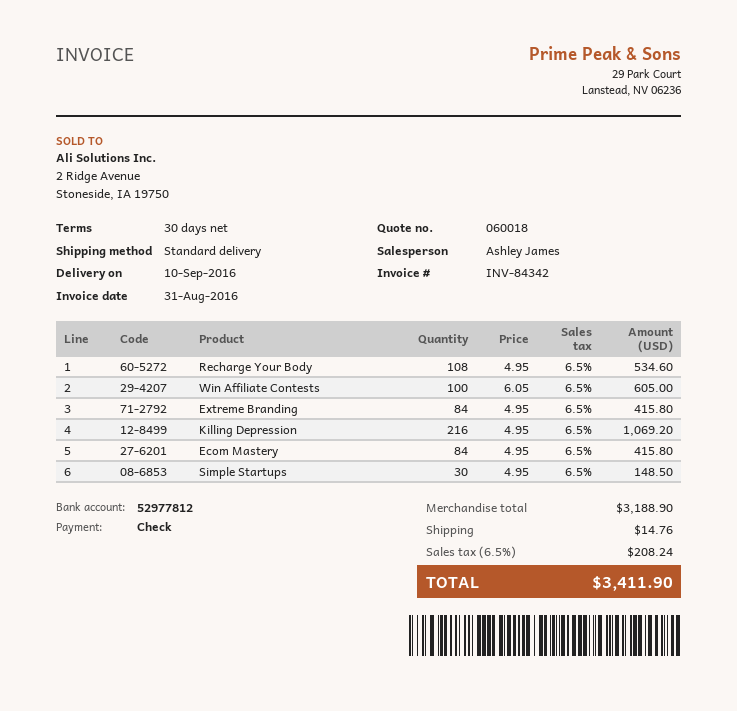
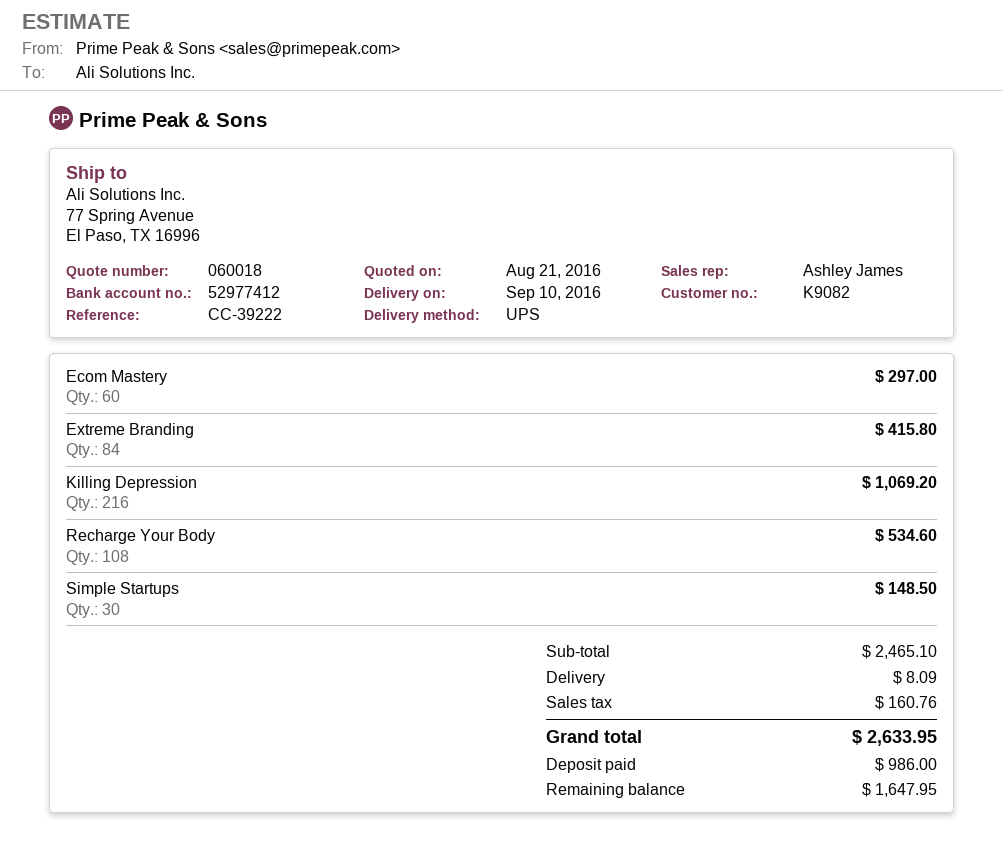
bank account: 52977812 -> 52977412
shipping method: standard -> UPS
Win Affiliate Contests: 100 for 605.00 -> none
Ecom Mastery: 84 for 415.80 -> 60 for 297.00
subtotal: 3188.90 -> 2465.10
shipping: 14.76 -> 8.09
tax: 208.24 -> 160.76
total: 3411.90 -> 2633.95

